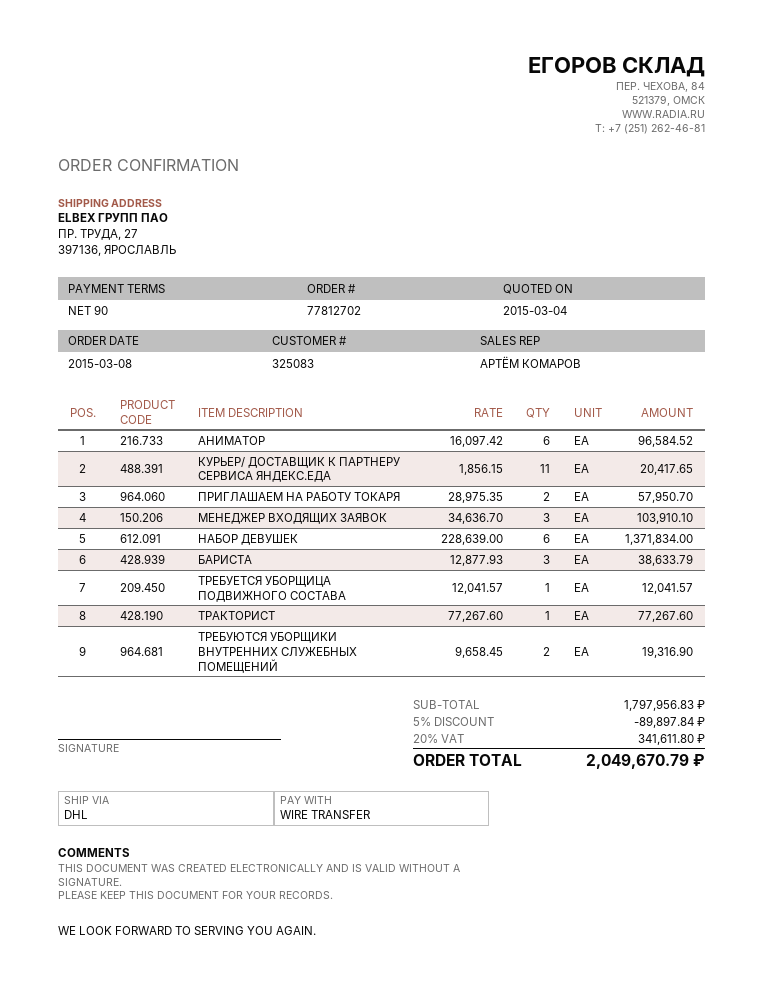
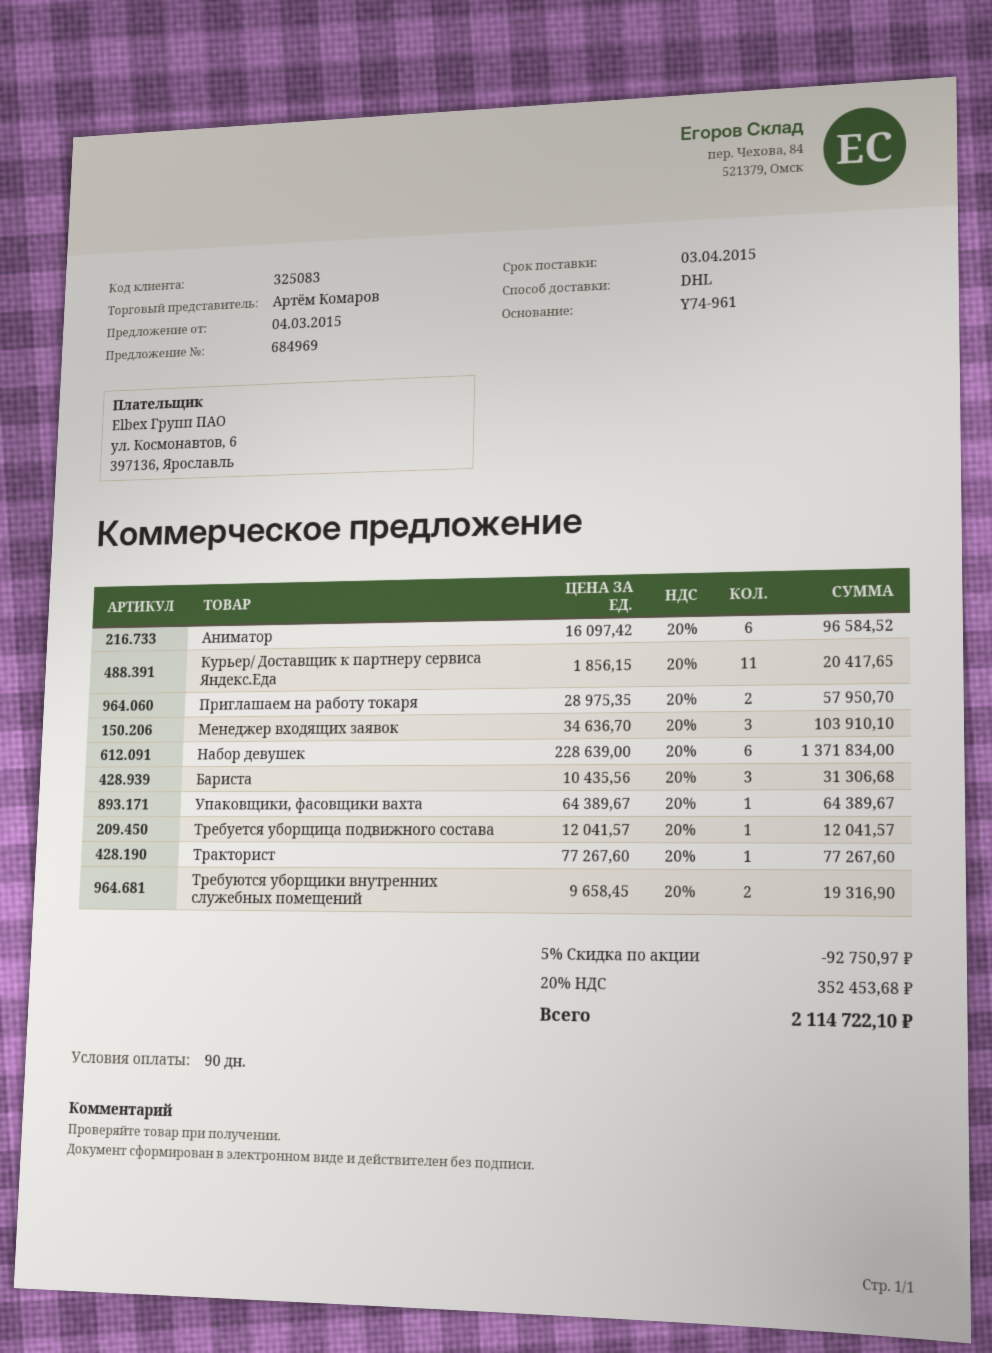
БАРИСТА: 3 x 12877.93 = 38633.79 -> 3 x 10435.56 = 31306.68
Упаковщики, фасовщики вахта: none -> 1 x 64389.67 = 64389.67
discount: 5% = 89897.84 -> 5% = 92750.97
tax: 20% = 341611.80 -> 20% = 352453.68
total: 2049670.79 -> 2114722.10

